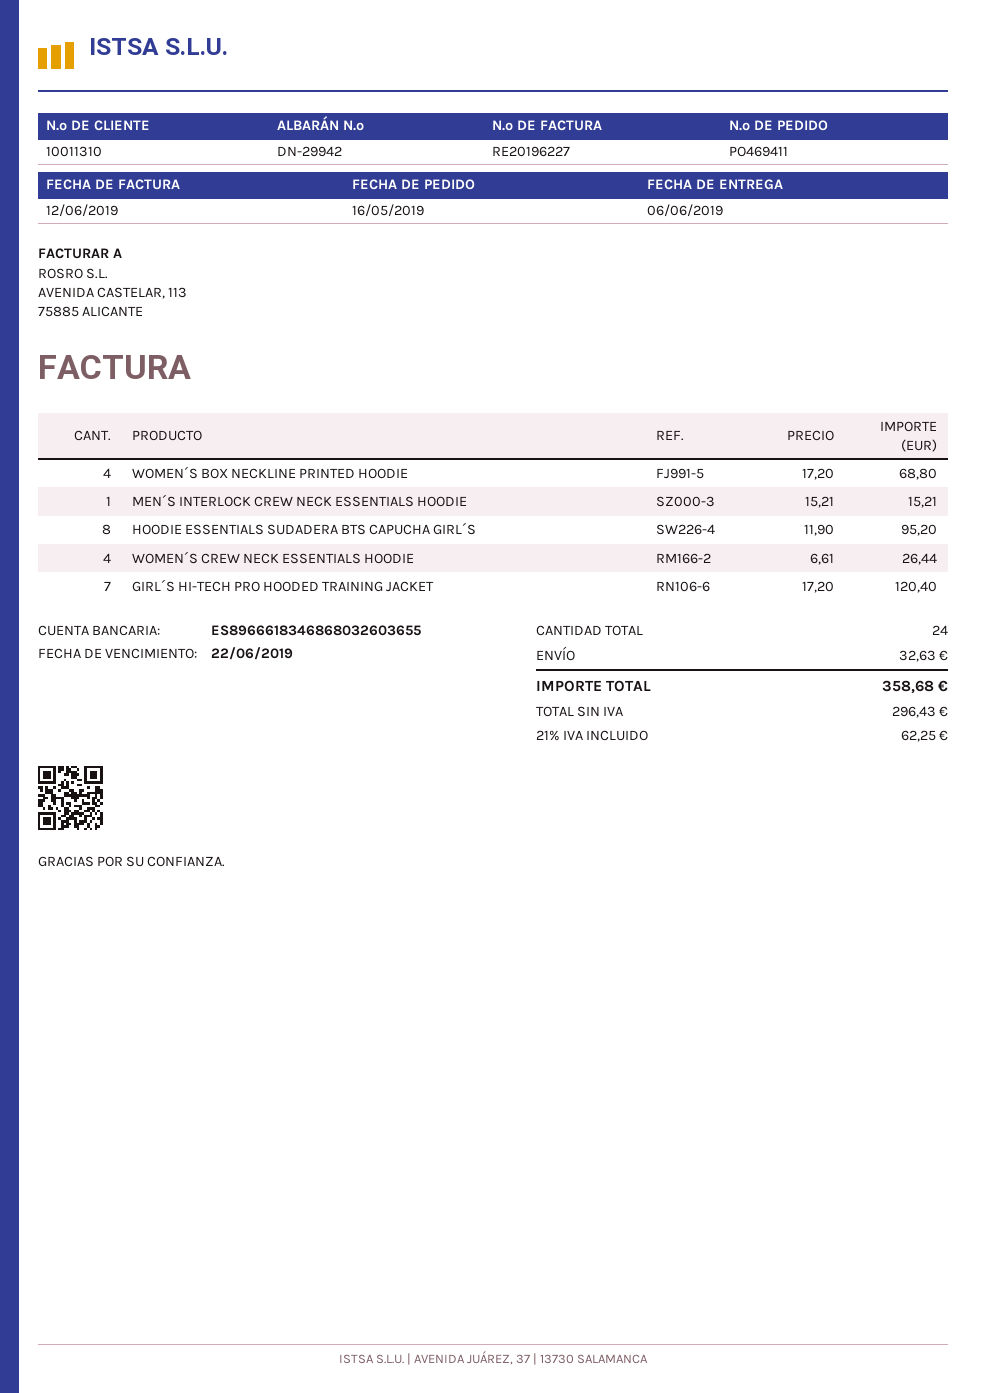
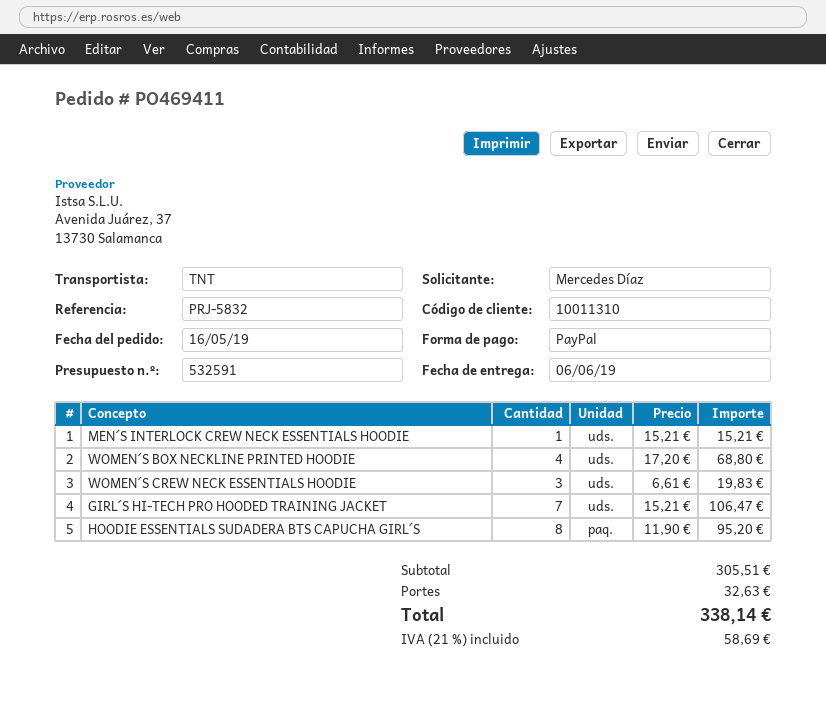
WOMEN´S CREW NECK ESSENTIALS HOODIE: 4 x 6.61 = 26.44 -> 3 x 6.61 = 19.83
GIRL´S HI-TECH PRO HOODED TRAINING JACKET: 7 x 17.20 = 120.40 -> 7 x 15.21 = 106.47
tax: 21% = 62.25 -> 21% = 58.69
total: 358.68 -> 338.14

